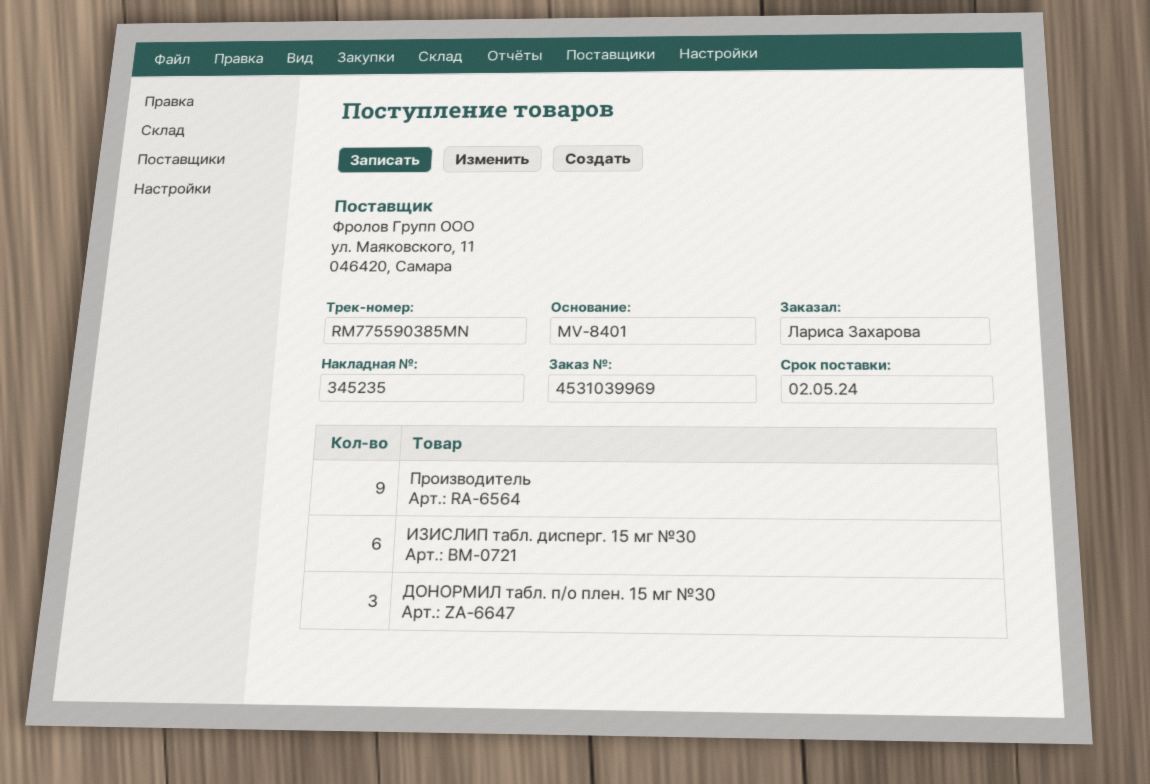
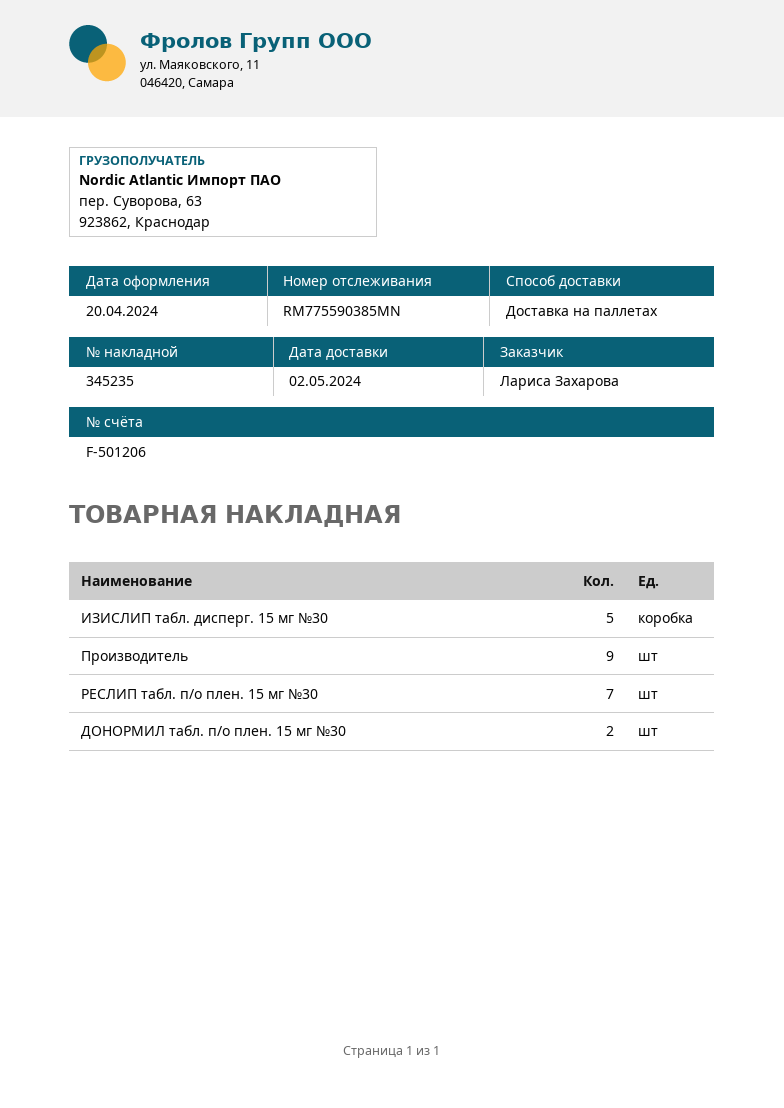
ИЗИСЛИП табл. дисперг. 15 мг №30: 6 -> 5
ДОНОРМИЛ табл. п/о плен. 15 мг №30: 3 -> 2
РЕСЛИП табл. п/о плен. 15 мг №30: none -> 7

